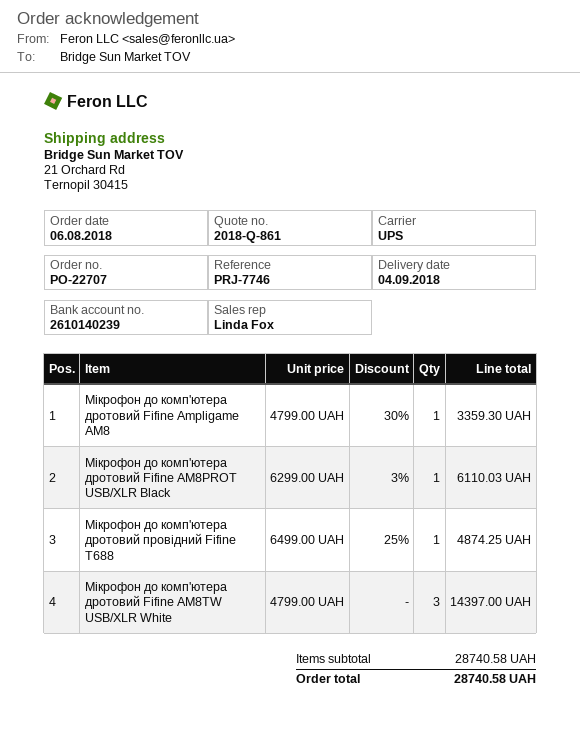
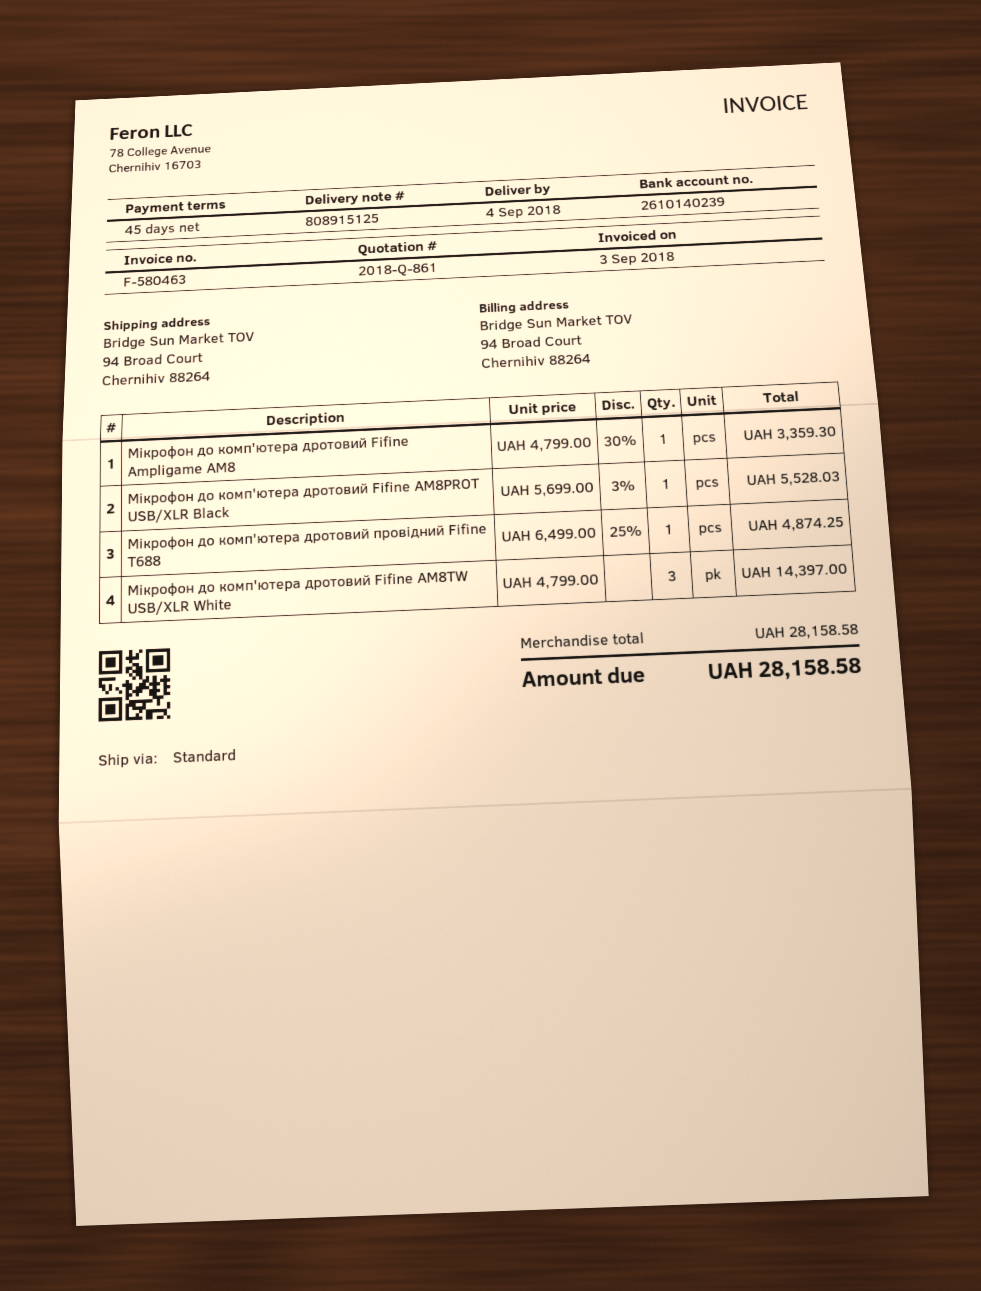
shipping method: UPS -> standard
ship to: 21 Orchard Rd, Ternopil 30415 -> 94 Broad Court, Chernihiv 88264
Мікрофон до комп'ютера дротовий Fifine AM8PROT USB/XLR Black: 1 x 6299.00 - 3% = 6110.03 -> 1 x 5699.00 - 3% = 5528.03
subtotal: 28740.58 -> 28158.58
total: 28740.58 -> 28158.58

